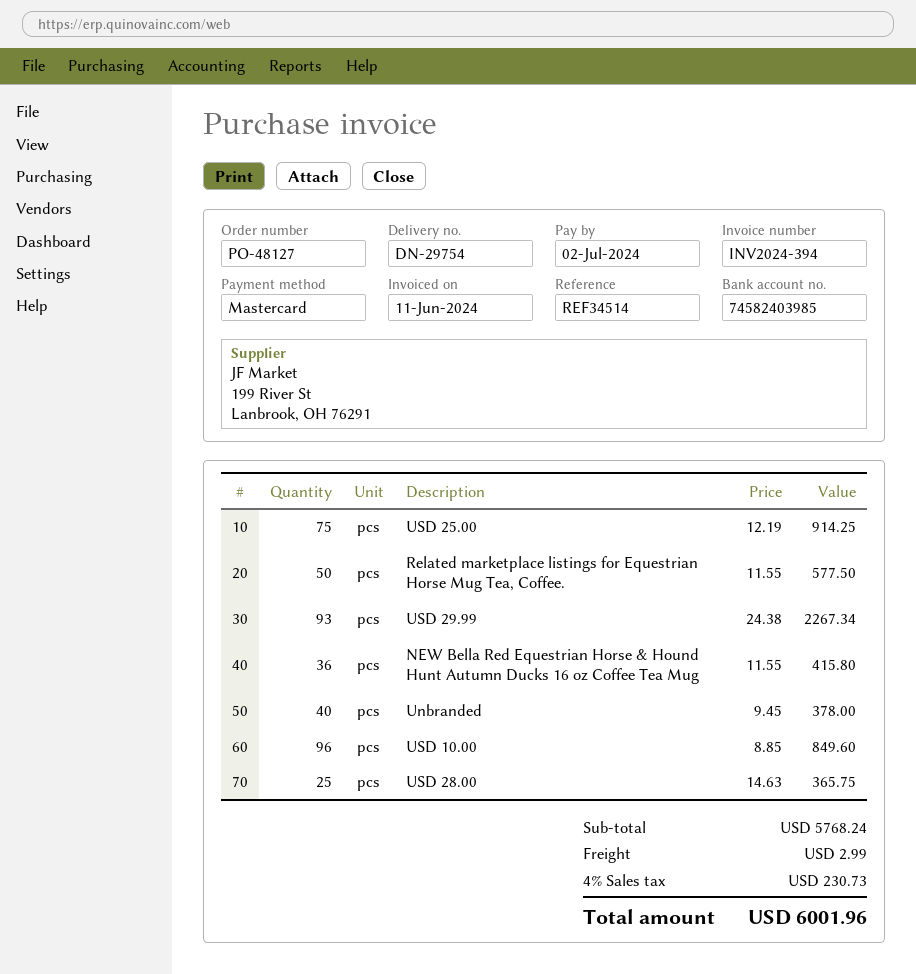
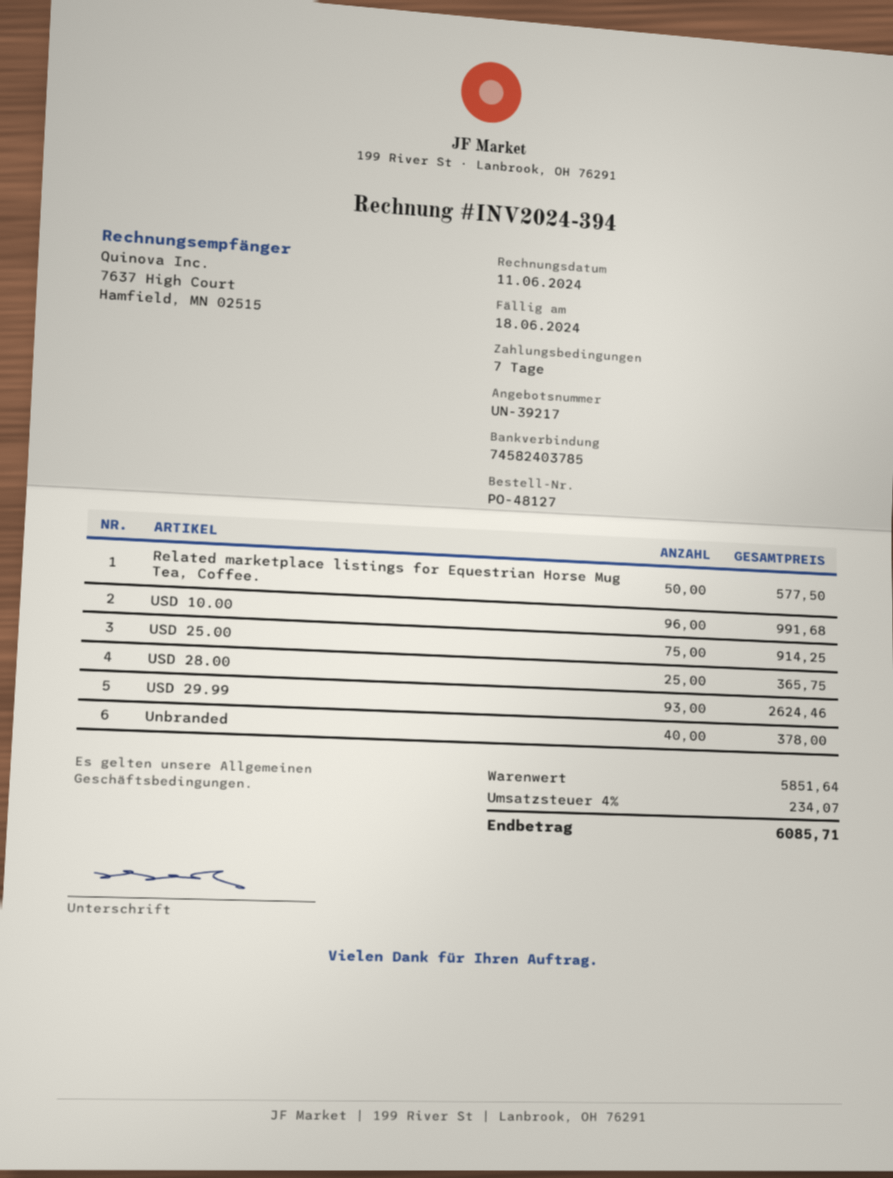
due date: 2024-07-02 -> 2024-06-18
bank account: 74582403985 -> 74582403785
USD 29.99: 93 for 2267.34 -> 93 for 2624.46
NEW Bella Red Equestrian Horse & Hound Hunt Autumn Ducks 16 oz Coffee Tea Mug: 36 for 415.80 -> none
USD 10.00: 96 for 849.60 -> 96 for 991.68
subtotal: 5768.24 -> 5851.64
shipping: 2.99 -> none
tax: 4% = 230.73 -> 4% = 234.07
total: 6001.96 -> 6085.71

